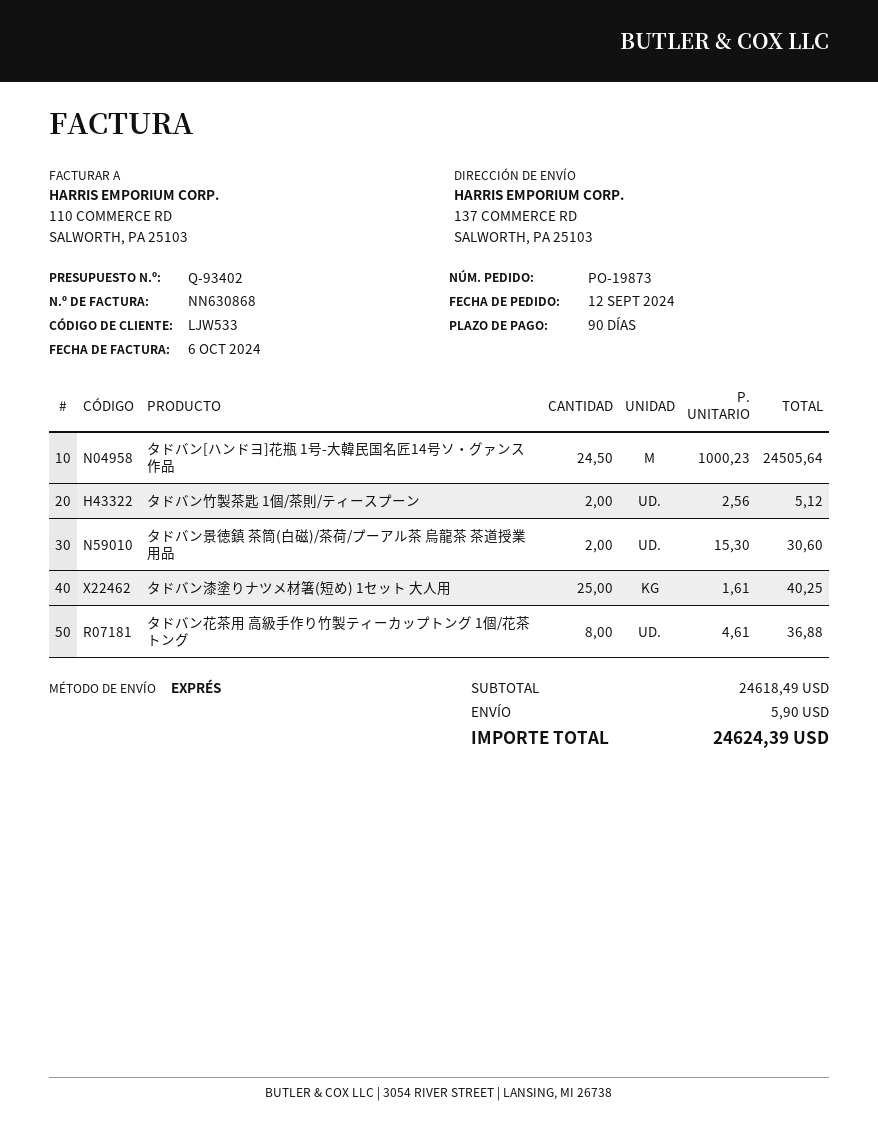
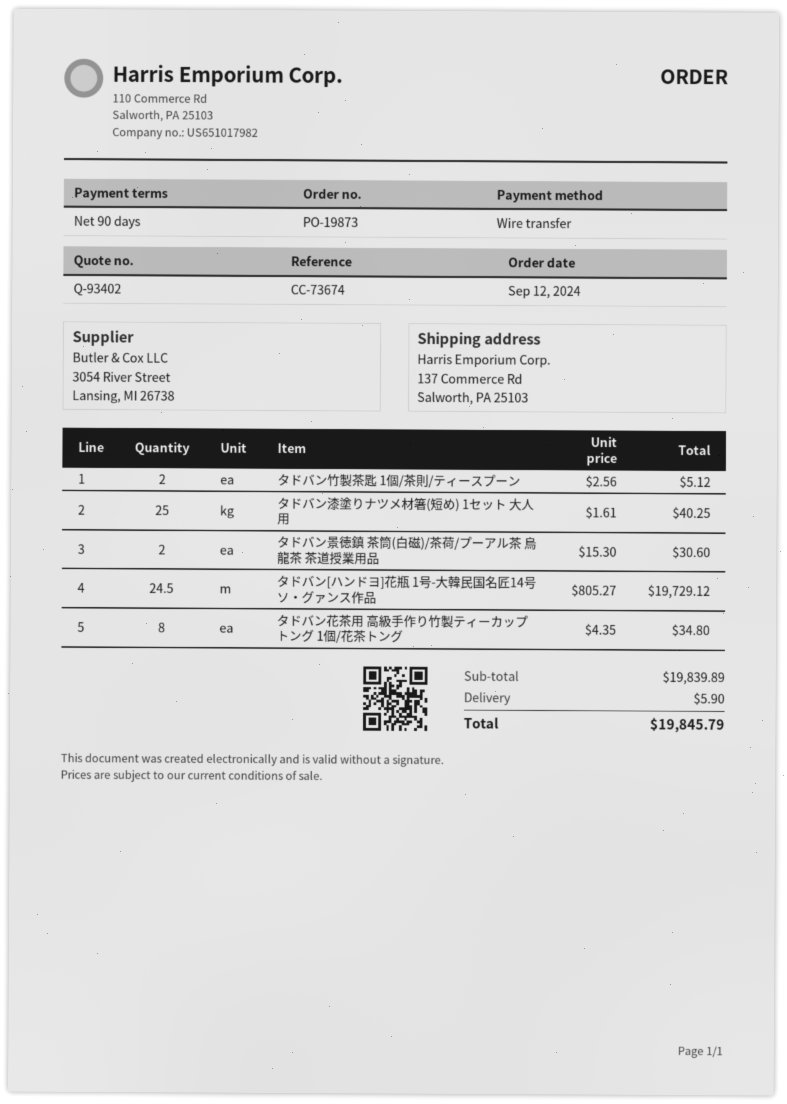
タドバン[ハンドヨ]花瓶 1号-大韓民国名匠14号ソ・グァンス作品: 24.5 x 1000.23 = 24505.64 -> 24.5 x 805.27 = 19729.12
タドバン花茶用 高級手作り竹製ティーカップトング 1個/花茶トング: 8 x 4.61 = 36.88 -> 8 x 4.35 = 34.80
subtotal: 24618.49 -> 19839.89
total: 24624.39 -> 19845.79

